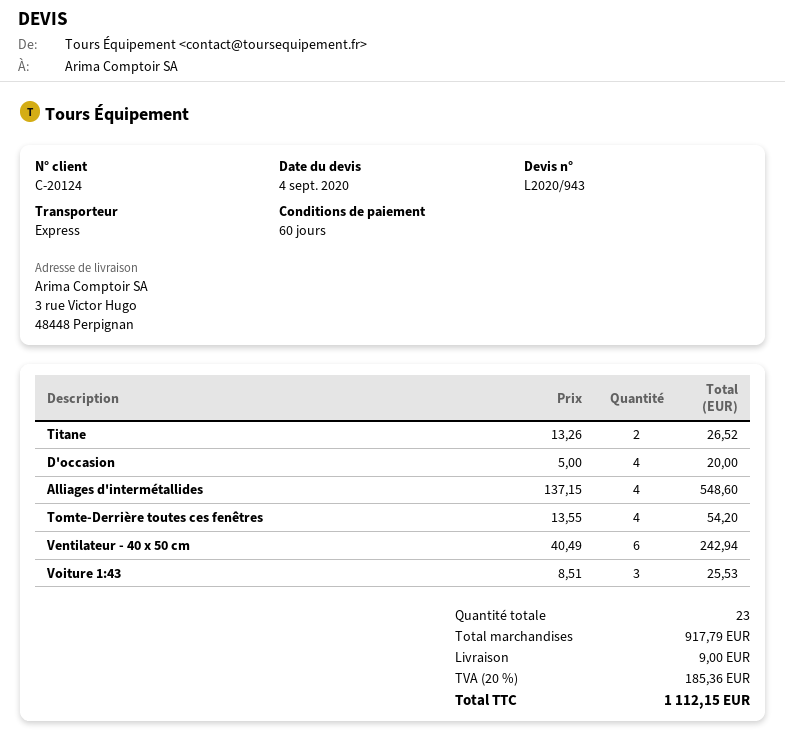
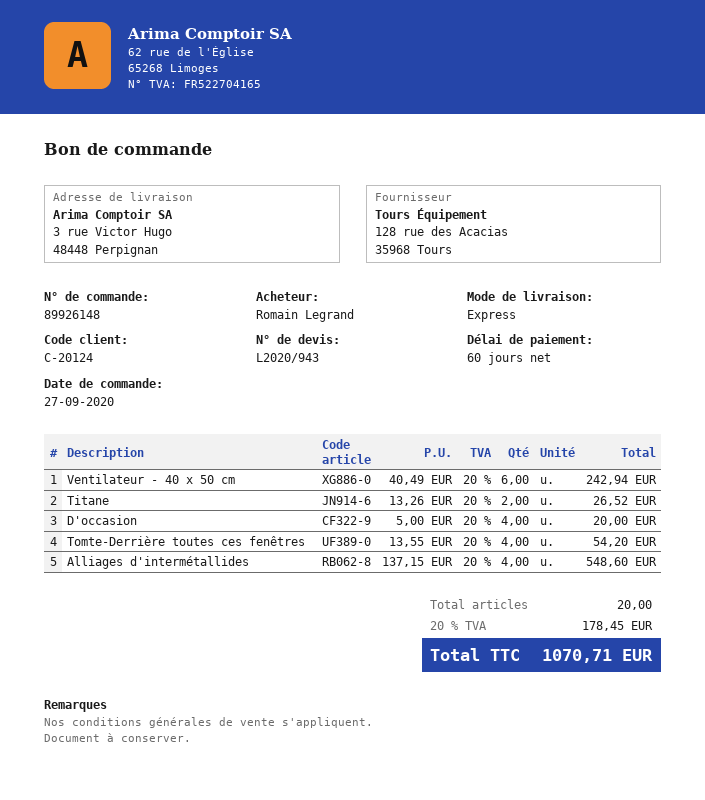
Voiture 1:43: 3 x 8.51 = 25.53 -> none
total quantity: 23 -> 20
shipping: 9.00 -> none
tax: 20% = 185.36 -> 20% = 178.45
total: 1112.15 -> 1070.71

